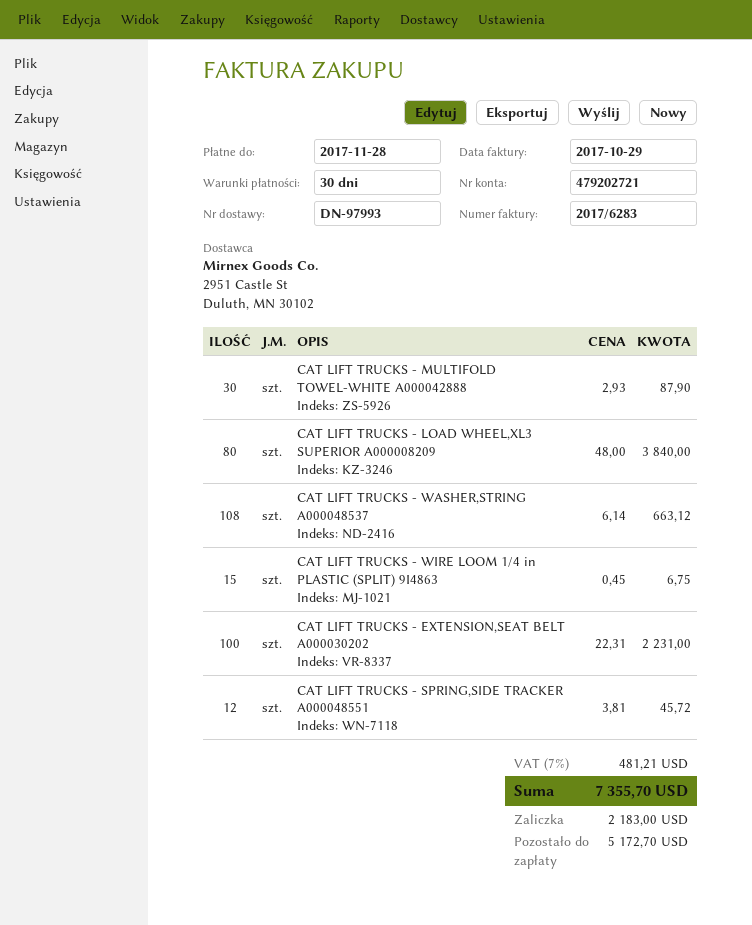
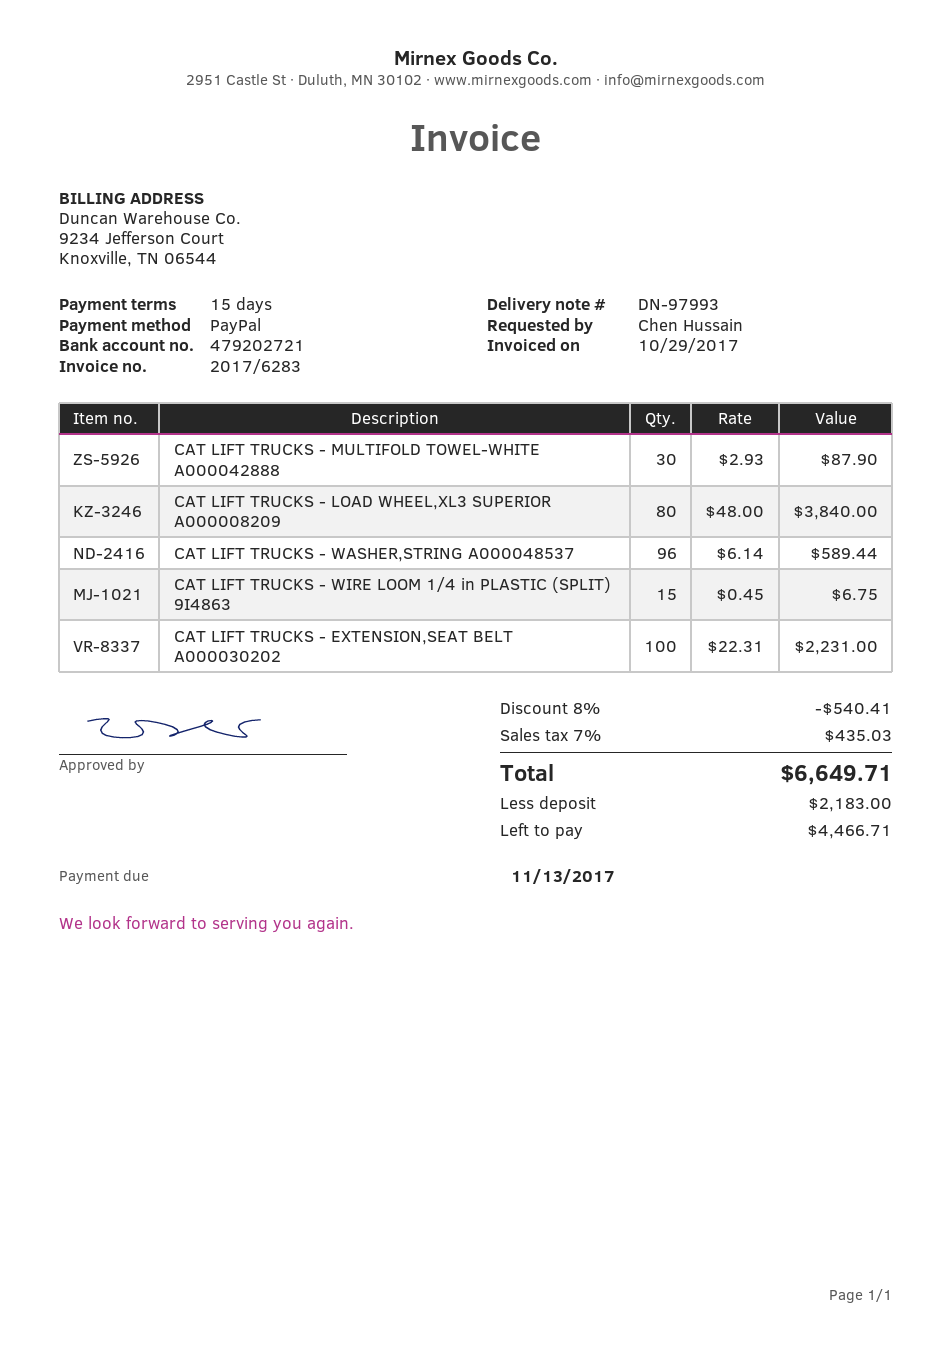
payment terms: 30 days -> 15 days
due date: 2017-11-28 -> 2017-11-13
CAT LIFT TRUCKS - WASHER,STRING A000048537: 108 x 6.14 = 663.12 -> 96 x 6.14 = 589.44
CAT LIFT TRUCKS - SPRING,SIDE TRACKER A000048551: 12 x 3.81 = 45.72 -> none
discount: none -> 8% = 540.41
tax: 7% = 481.21 -> 7% = 435.03
total: 7355.70 -> 6649.71
balance: 5172.70 -> 4466.71

